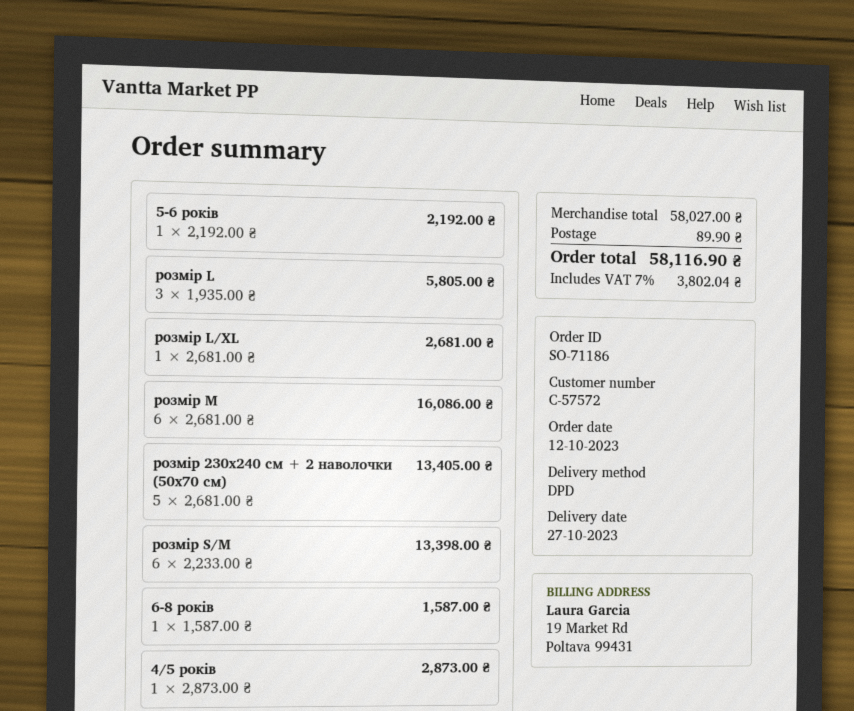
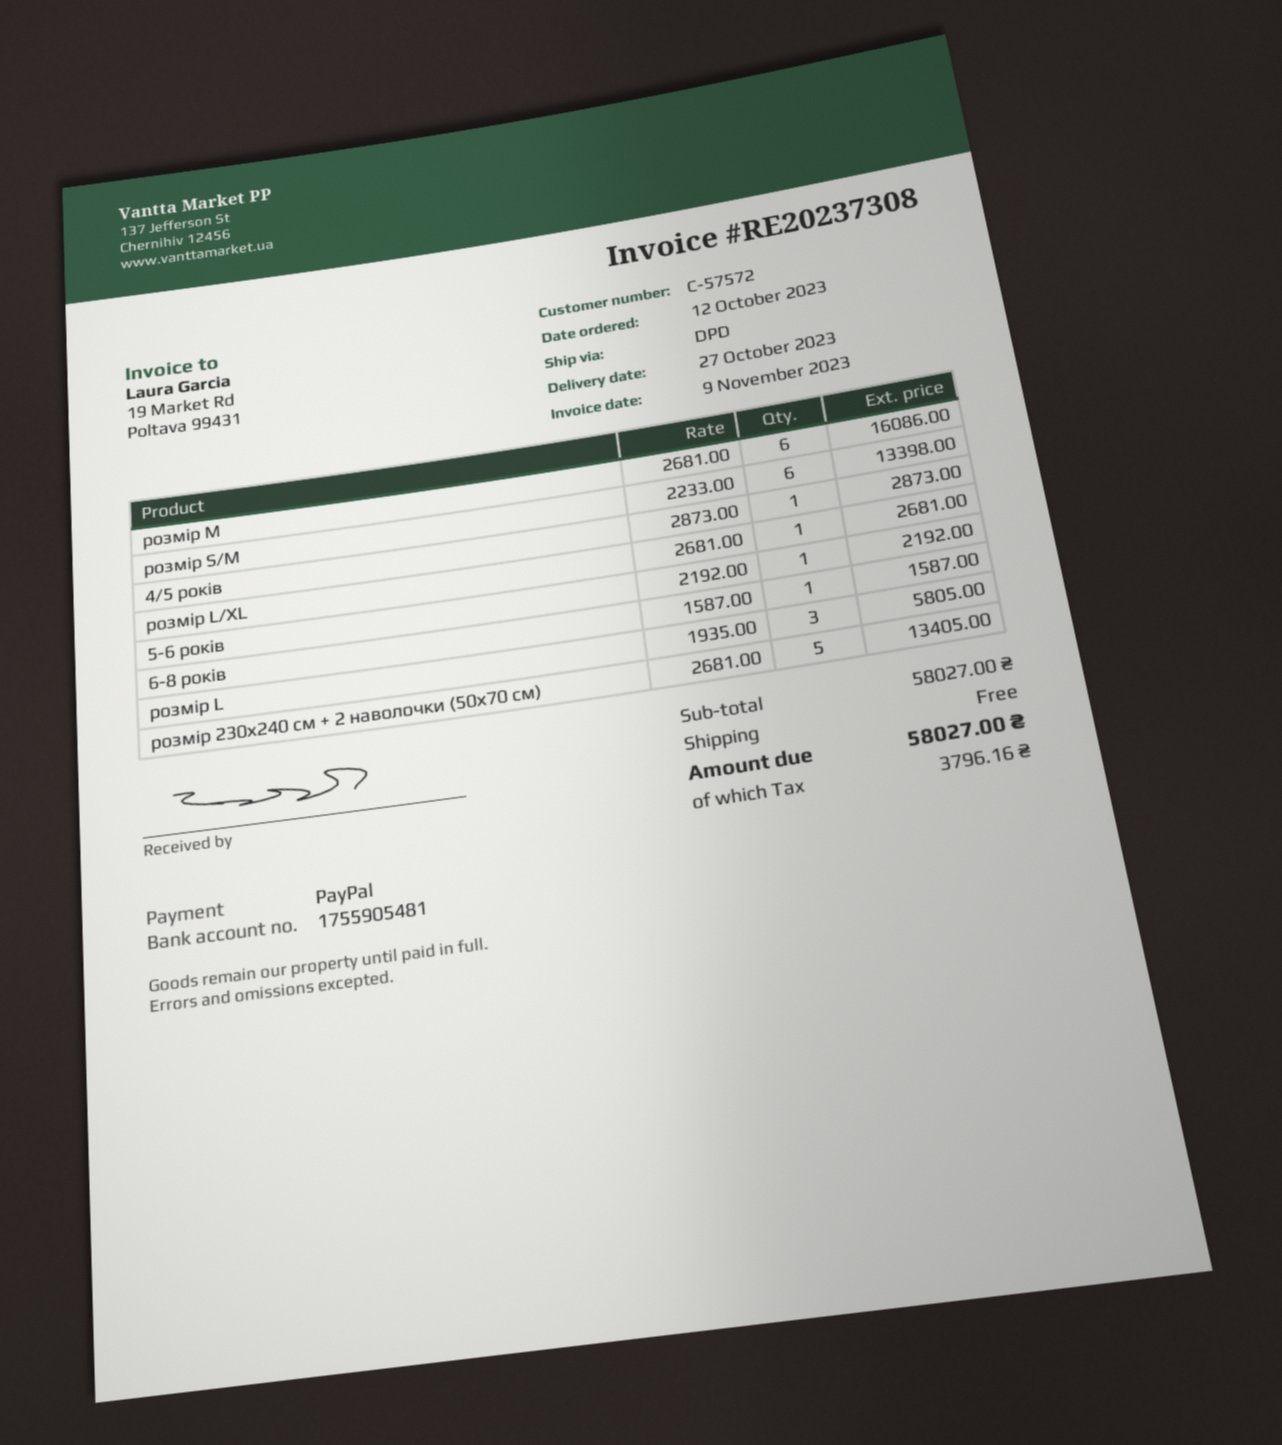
shipping: 89.90 -> 0.00
tax: 3802.04 -> 3796.16
total: 58116.90 -> 58027.00

